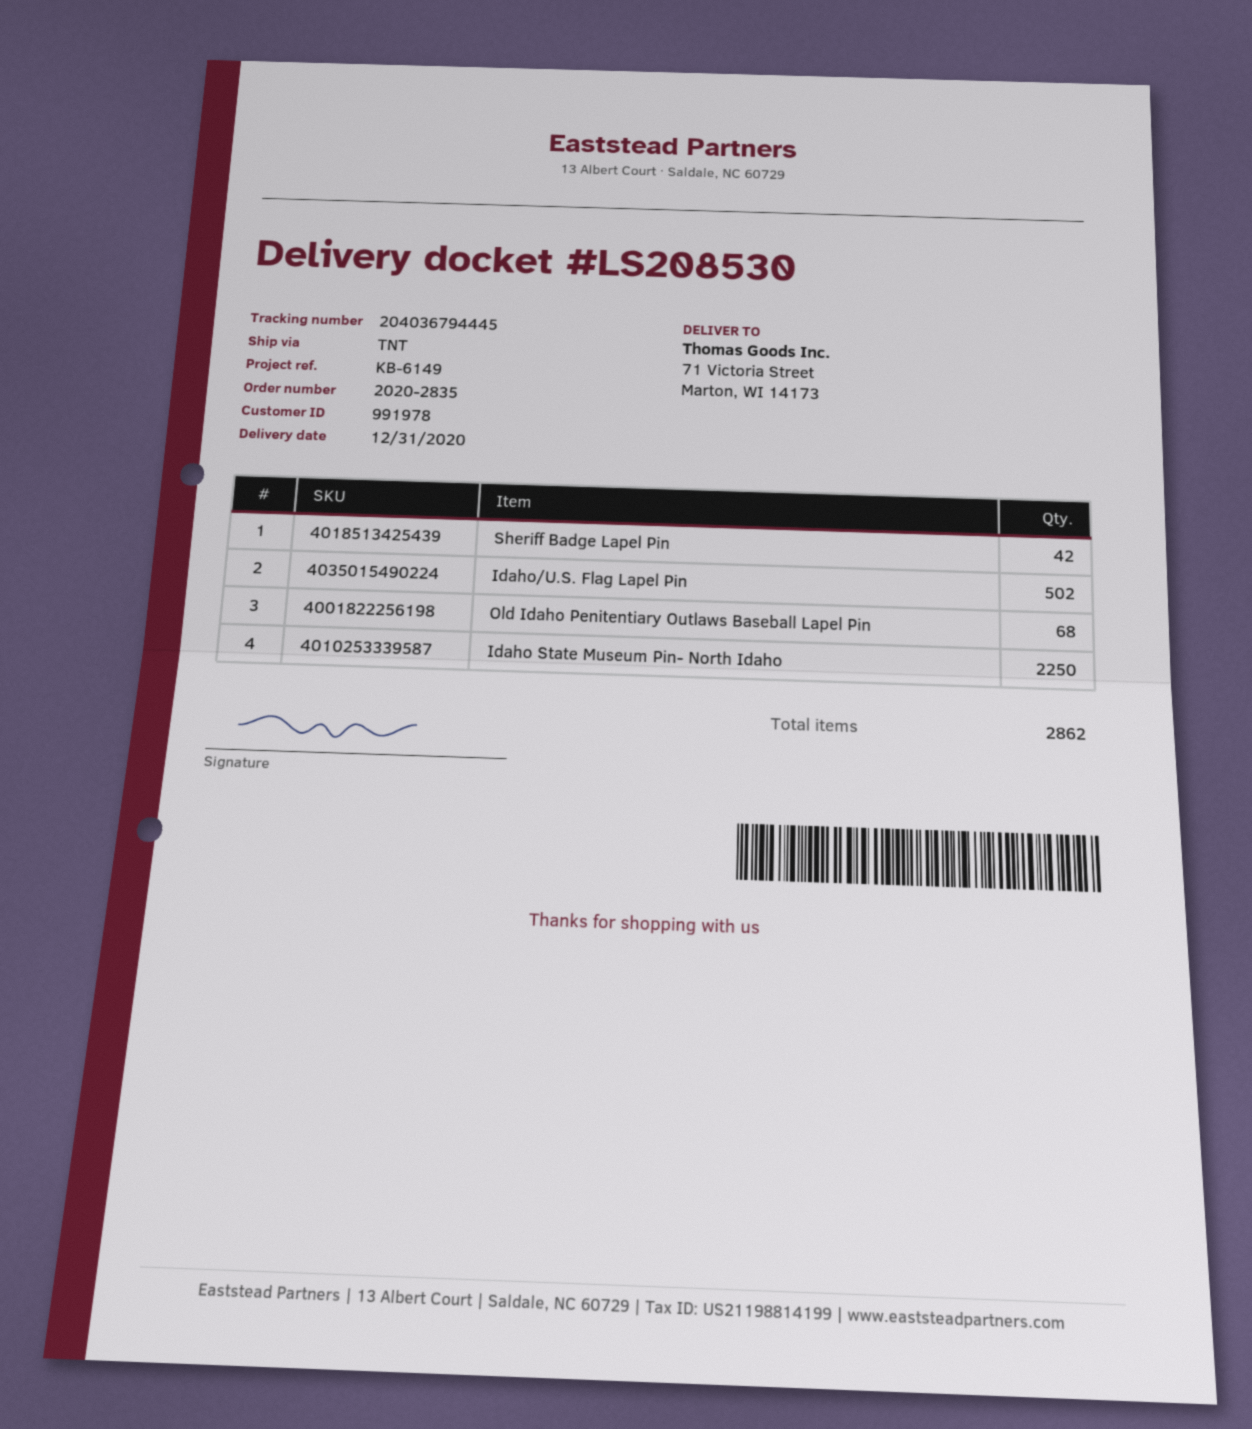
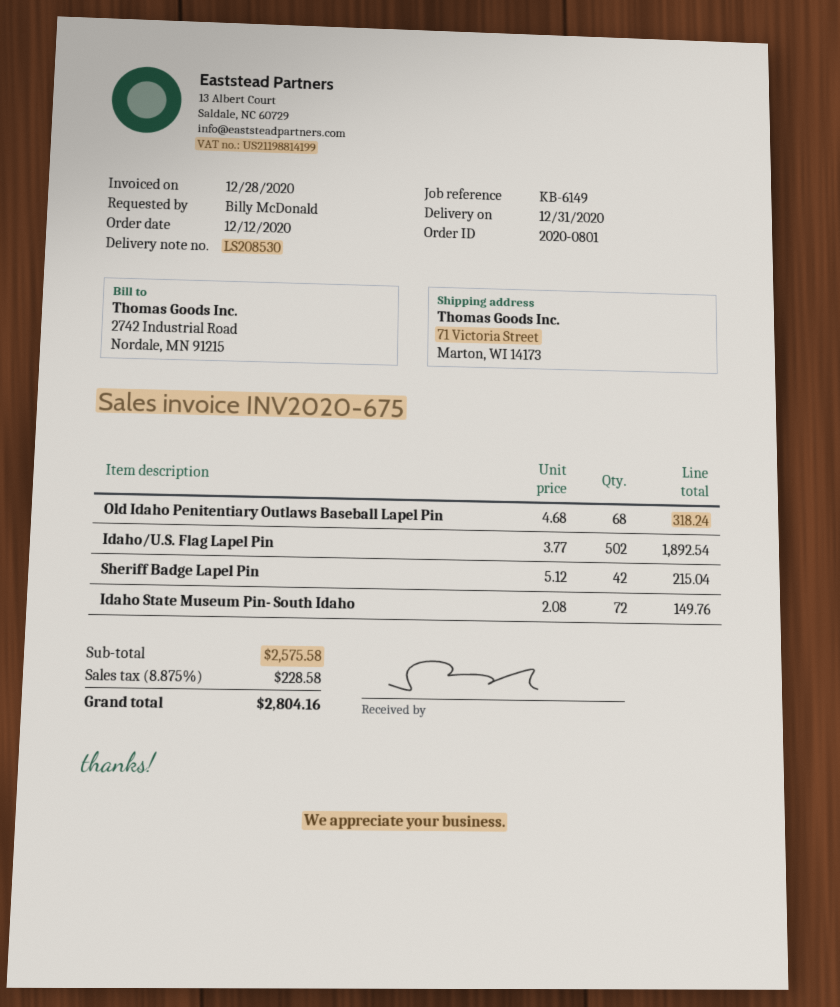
order number: 2020-2835 -> 2020-0801
Idaho State Museum Pin- North Idaho: 2250 -> none
Idaho State Museum Pin- South Idaho: none -> 72

